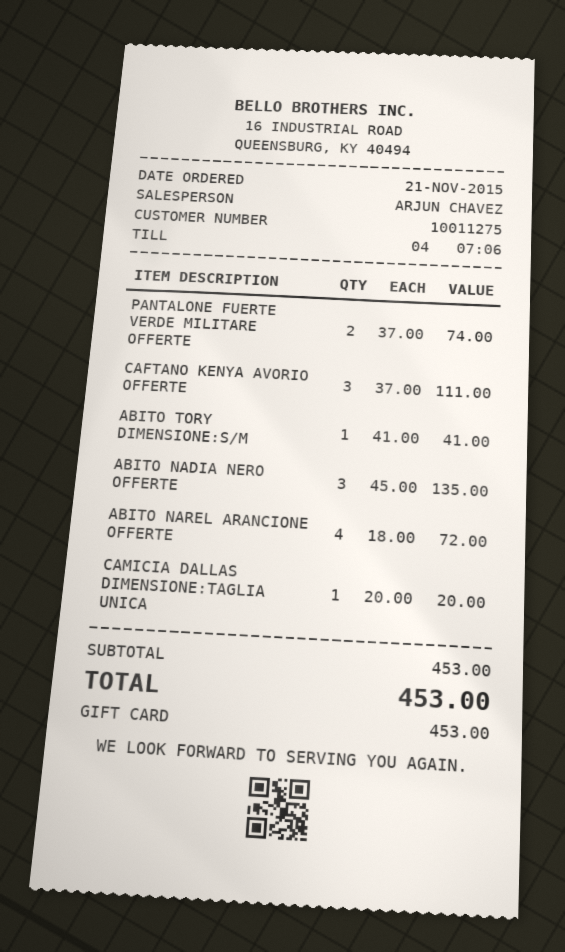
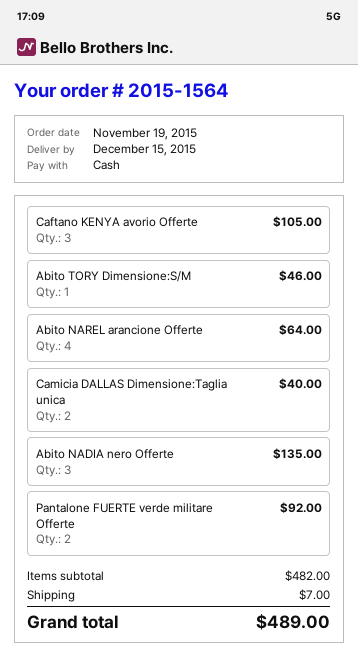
order date: 2015-11-21 -> 2015-11-19
payment method: gift card -> cash
PANTALONE FUERTE VERDE MILITARE OFFERTE: 2 for 74.00 -> 2 for 92.00
CAFTANO KENYA AVORIO OFFERTE: 3 for 111.00 -> 3 for 105.00
ABITO TORY DIMENSIONE:S/M: 1 for 41.00 -> 1 for 46.00
ABITO NAREL ARANCIONE OFFERTE: 4 for 72.00 -> 4 for 64.00
CAMICIA DALLAS DIMENSIONE:TAGLIA UNICA: 1 for 20.00 -> 2 for 40.00
subtotal: 453.00 -> 482.00
shipping: none -> 7.00
total: 453.00 -> 489.00

